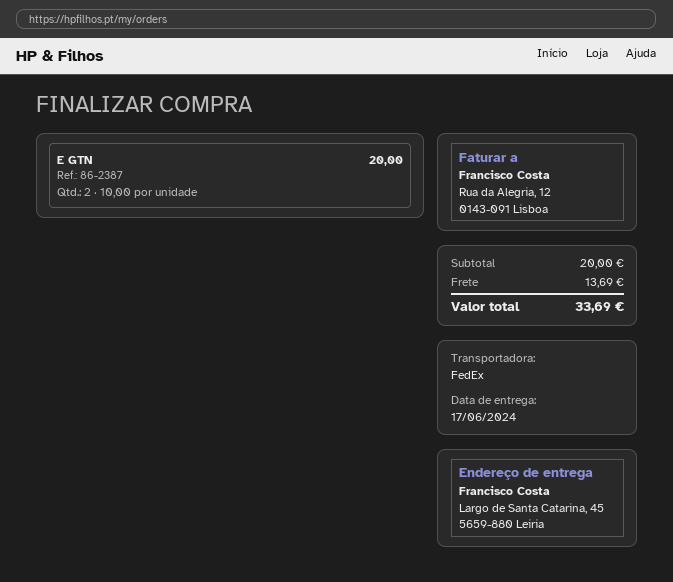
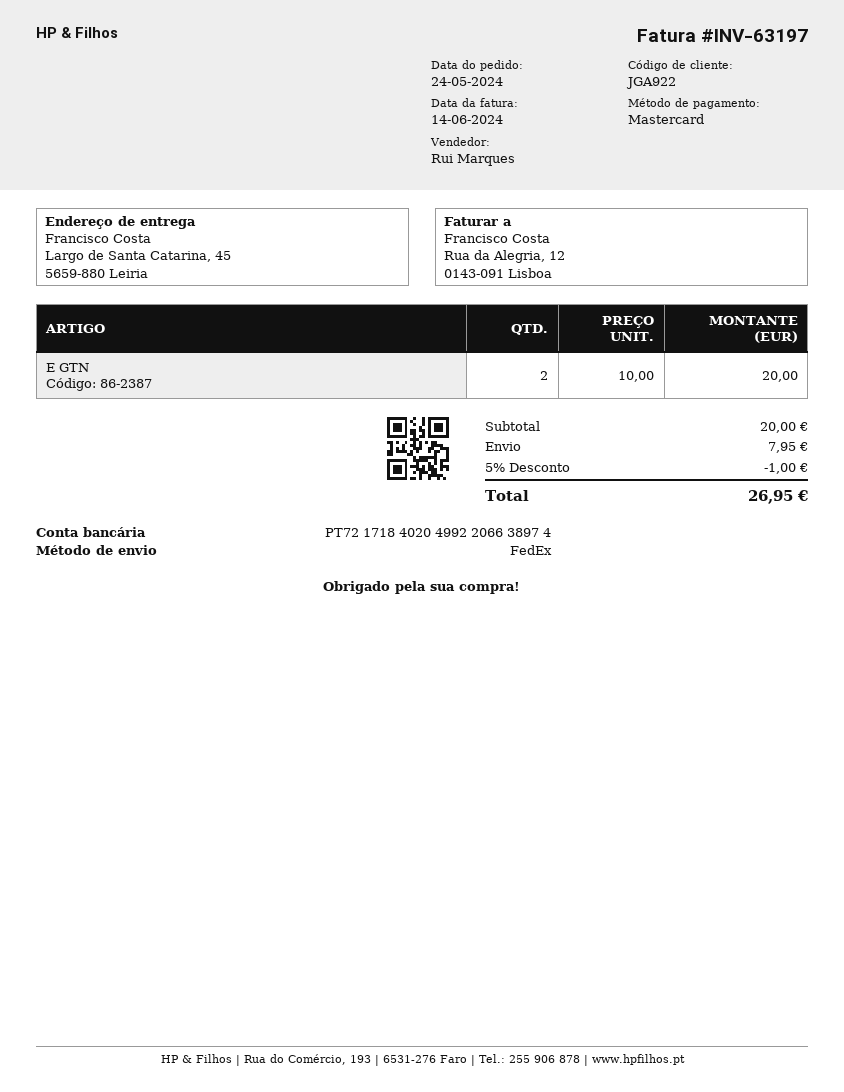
discount: none -> 5% = 1.00
shipping: 13.69 -> 7.95
total: 33.69 -> 26.95

